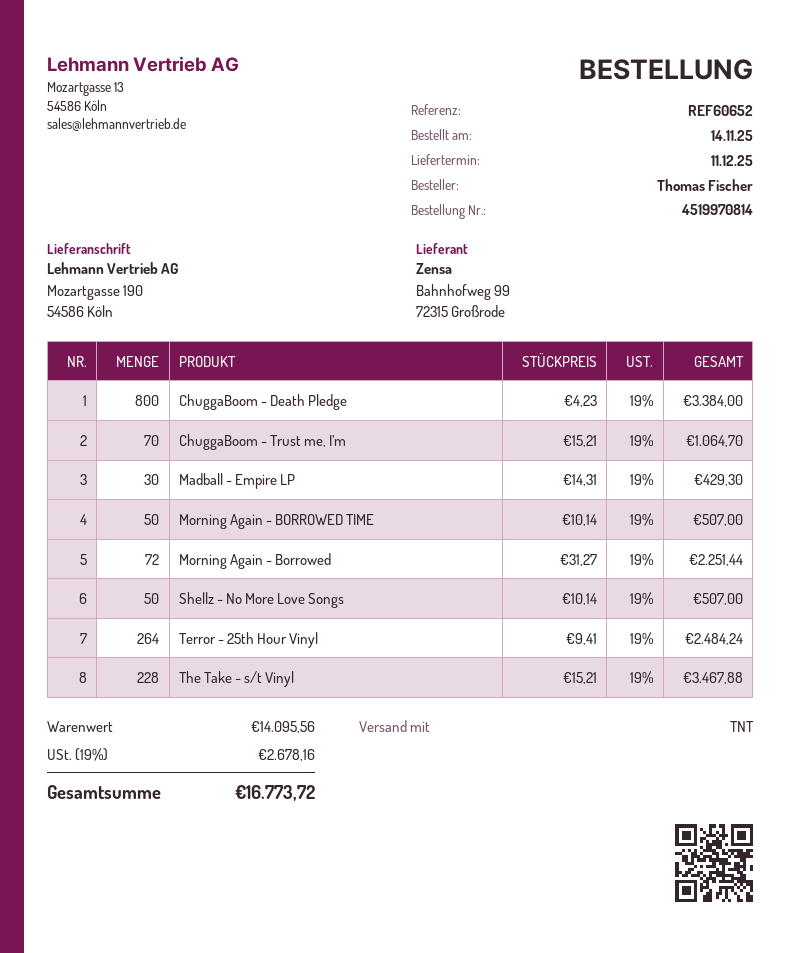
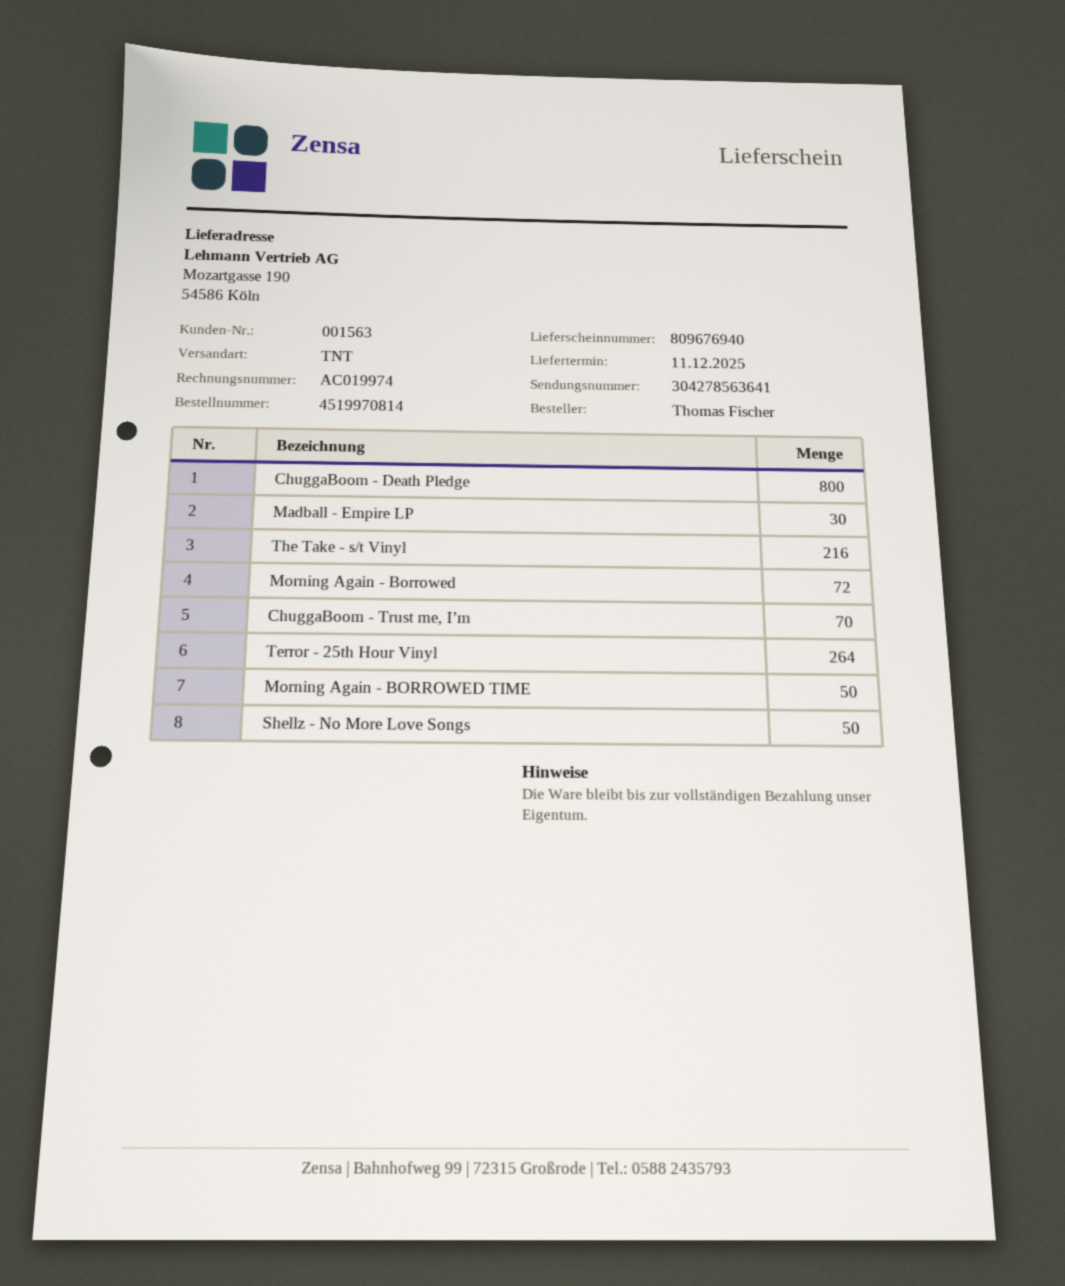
The Take - s/t Vinyl: 228 -> 216

